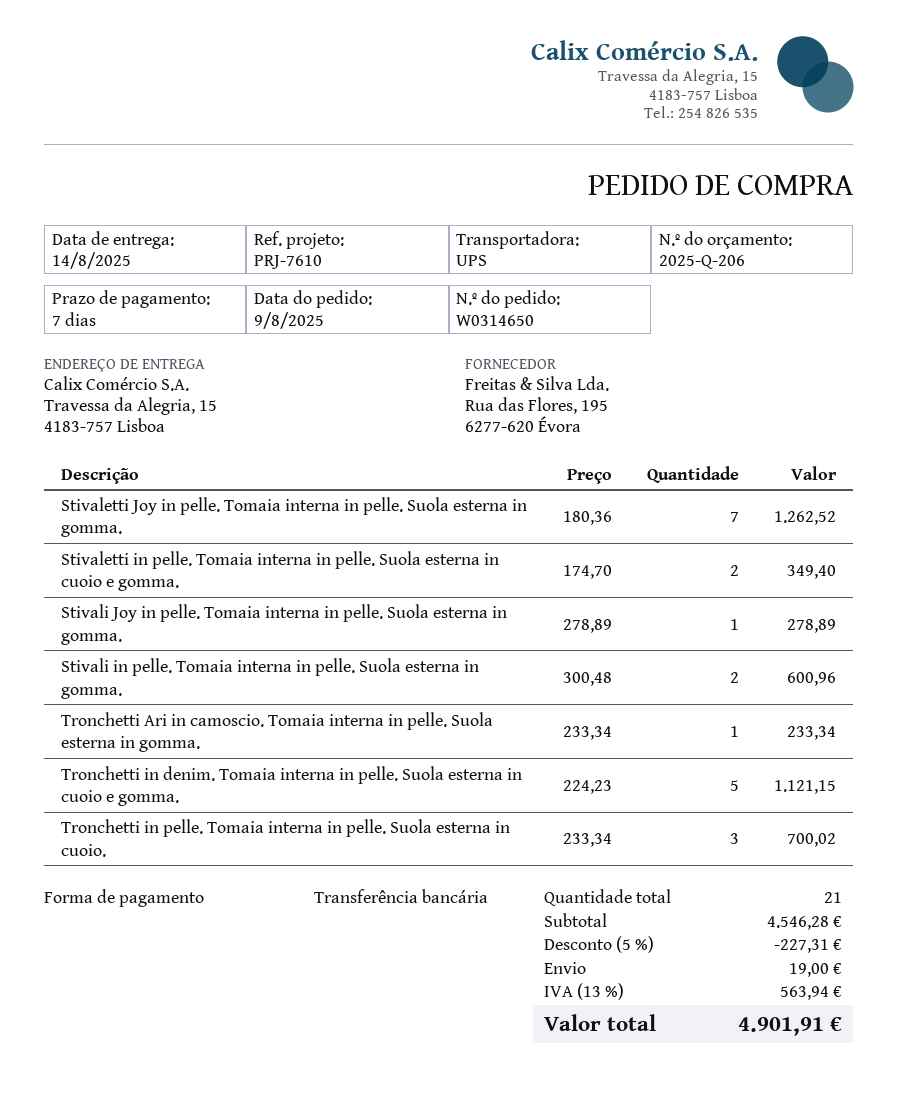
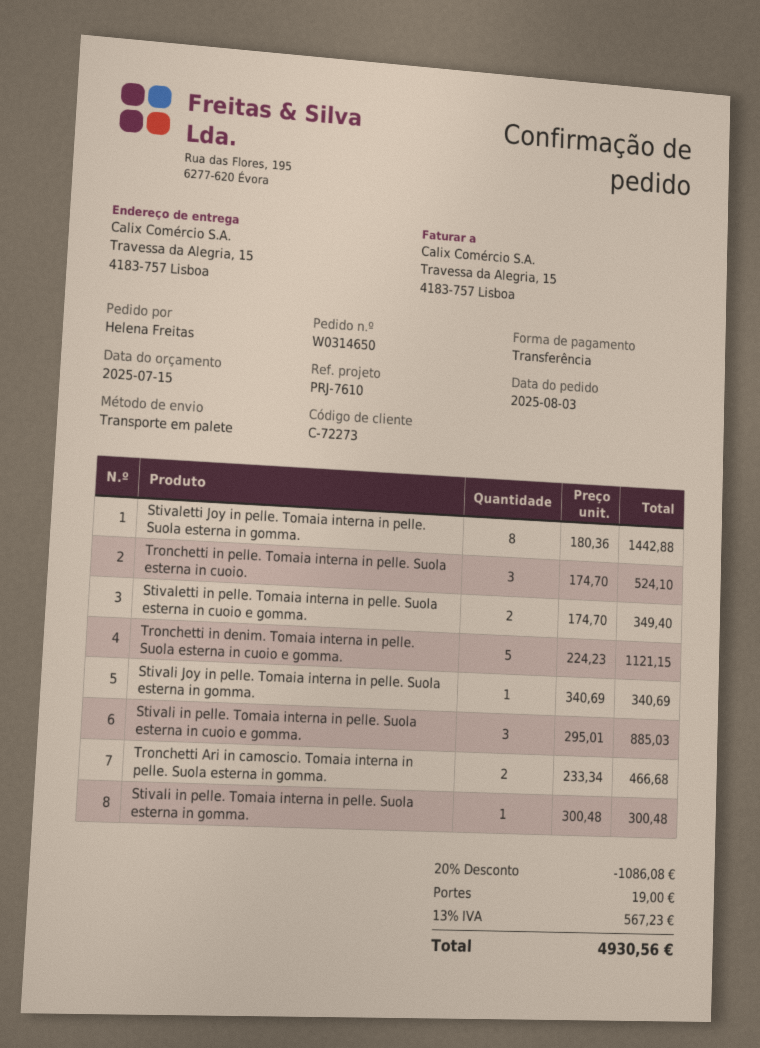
order date: 2025-08-09 -> 2025-08-03
shipping method: UPS -> pallet freight
Stivaletti Joy in pelle. Tomaia interna in pelle. Suola esterna in gomma.: 7 x 180.36 = 1262.52 -> 8 x 180.36 = 1442.88
Stivali Joy in pelle. Tomaia interna in pelle. Suola esterna in gomma.: 1 x 278.89 = 278.89 -> 1 x 340.69 = 340.69
Stivali in pelle. Tomaia interna in pelle. Suola esterna in gomma.: 2 x 300.48 = 600.96 -> 1 x 300.48 = 300.48
Tronchetti Ari in camoscio. Tomaia interna in pelle. Suola esterna in gomma.: 1 x 233.34 = 233.34 -> 2 x 233.34 = 466.68
Tronchetti in pelle. Tomaia interna in pelle. Suola esterna in cuoio.: 3 x 233.34 = 700.02 -> 3 x 174.70 = 524.10
Stivali in pelle. Tomaia interna in pelle. Suola esterna in cuoio e gomma.: none -> 3 x 295.01 = 885.03
discount: 5% = 227.31 -> 20% = 1086.08
tax: 13% = 563.94 -> 13% = 567.23
total: 4901.91 -> 4930.56

